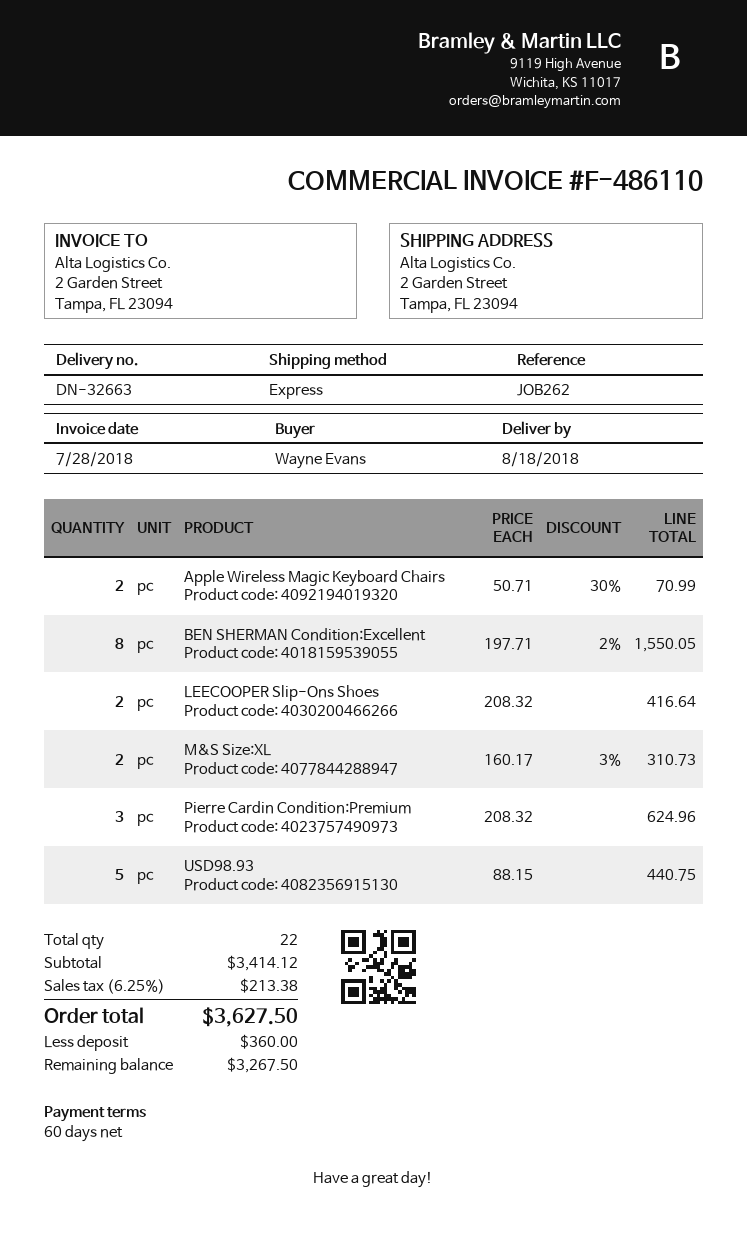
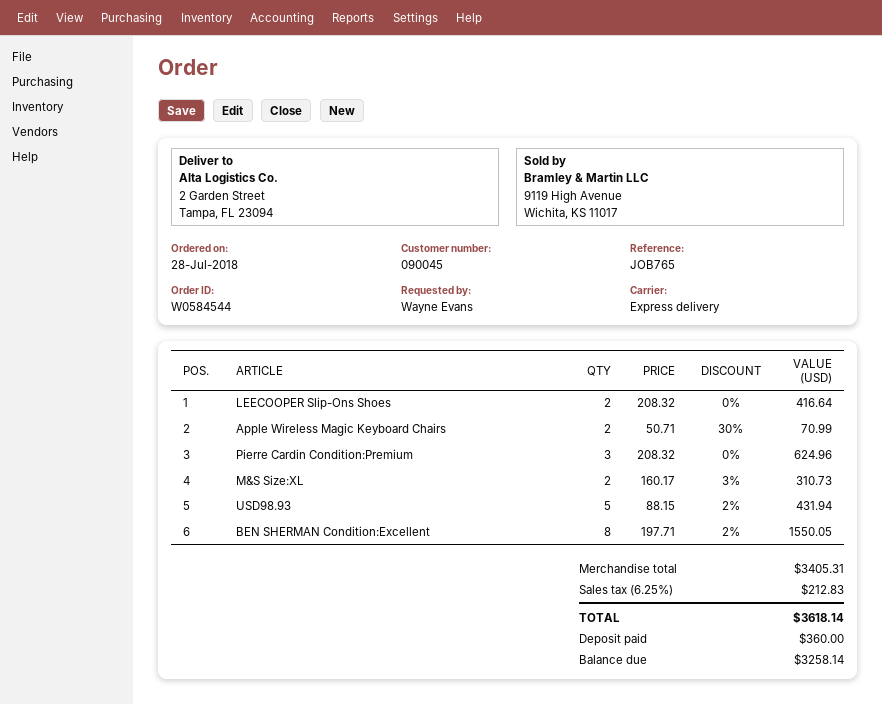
reference: JOB262 -> JOB765
USD98.93: 5 x 88.15 = 440.75 -> 5 x 88.15 - 2% = 431.94
subtotal: 3414.12 -> 3405.31
tax: 6.25% = 213.38 -> 6.25% = 212.83
total: 3627.50 -> 3618.14
balance: 3267.50 -> 3258.14

